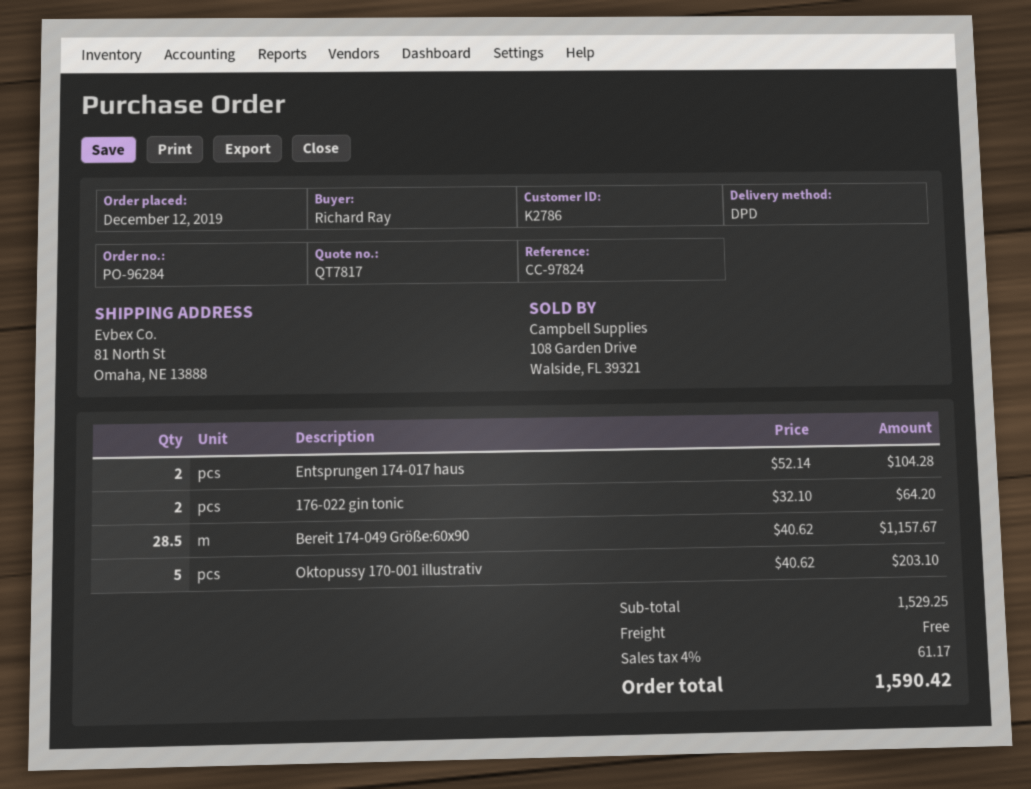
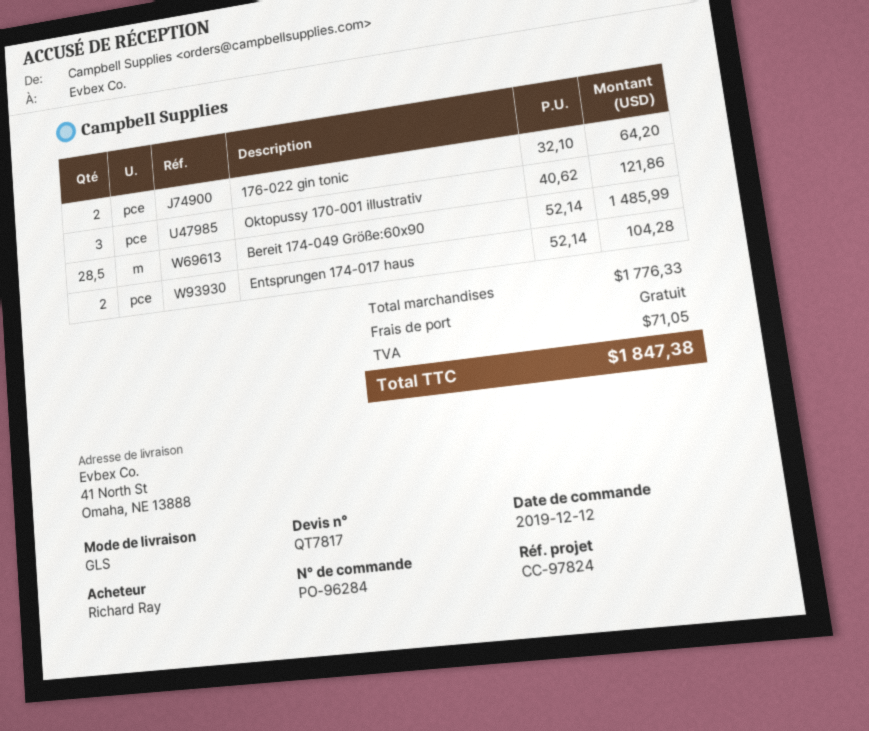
shipping method: DPD -> GLS
ship to: 81 North St, Omaha, NE 13888 -> 41 North St, Omaha, NE 13888
Bereit 174-049 Größe:60x90: 28.5 x 40.62 = 1157.67 -> 28.5 x 52.14 = 1485.99
Oktopussy 170-001 illustrativ: 5 x 40.62 = 203.10 -> 3 x 40.62 = 121.86
subtotal: 1529.25 -> 1776.33
tax: 61.17 -> 71.05
total: 1590.42 -> 1847.38

